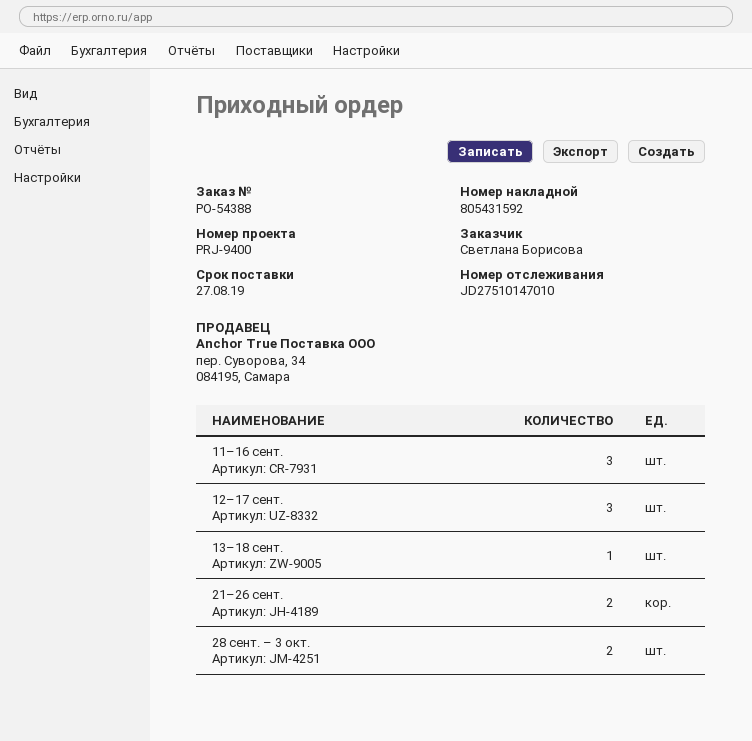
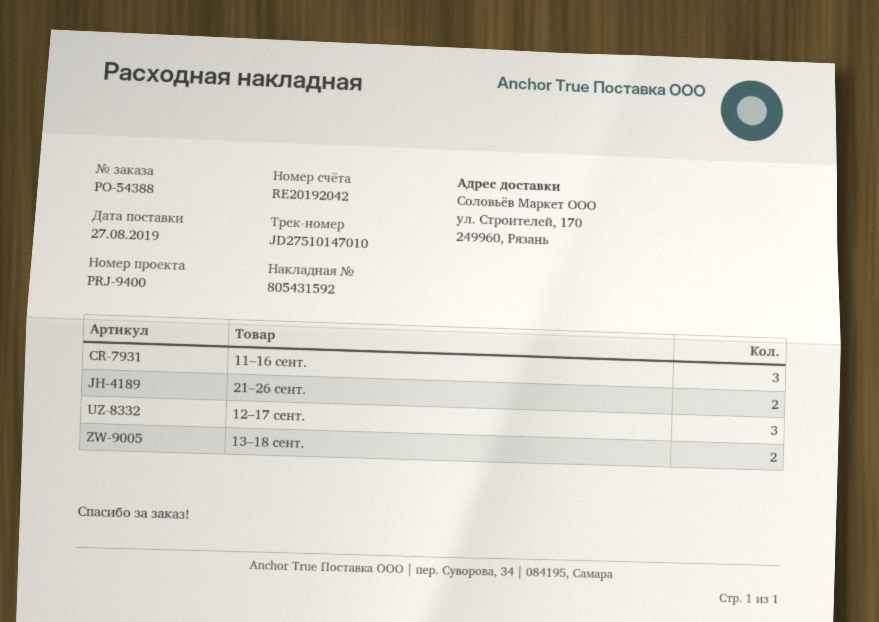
13–18 сент.: 1 -> 2
28 сент. – 3 окт.: 2 -> none

